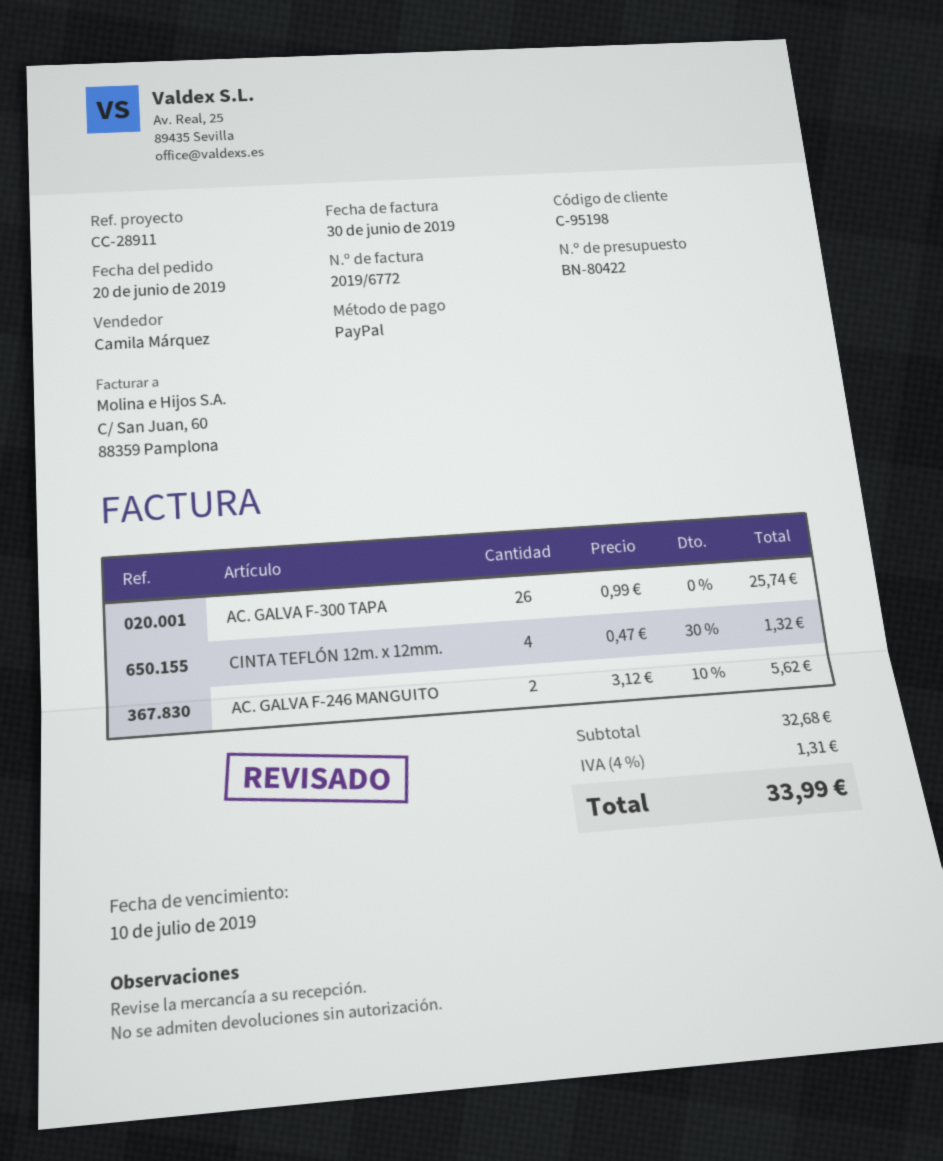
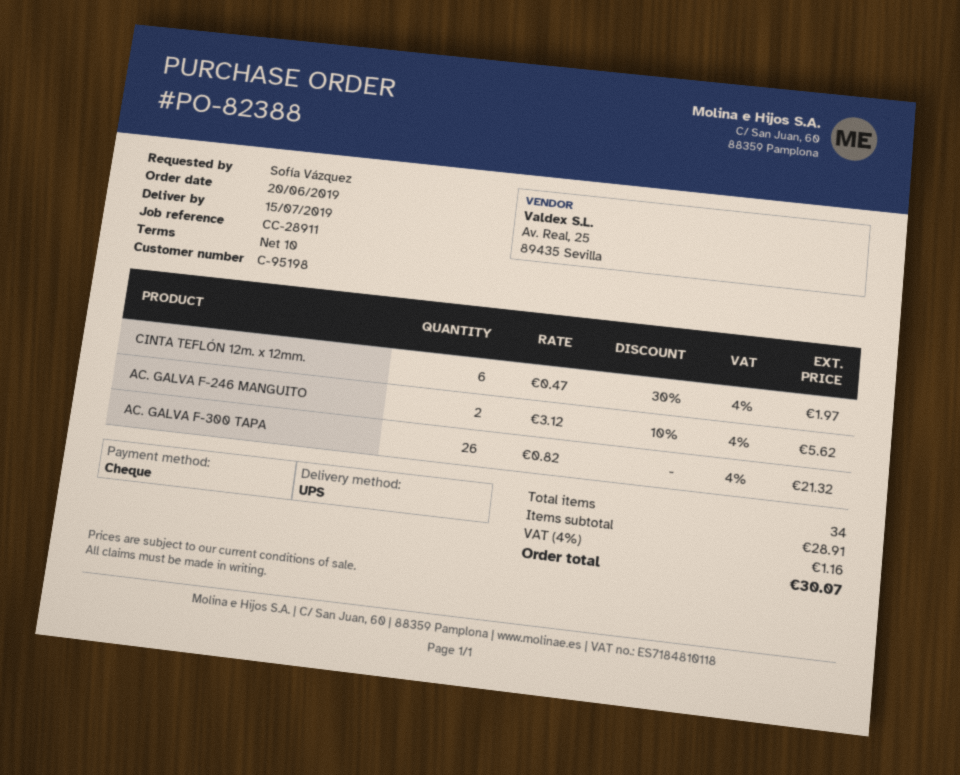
payment method: PayPal -> cheque
AC. GALVA F-300 TAPA: 26 x 0.99 = 25.74 -> 26 x 0.82 = 21.32
CINTA TEFLÓN 12m. x 12mm.: 4 x 0.47 - 30% = 1.32 -> 6 x 0.47 - 30% = 1.97
subtotal: 32.68 -> 28.91
tax: 4% = 1.31 -> 4% = 1.16
total: 33.99 -> 30.07

